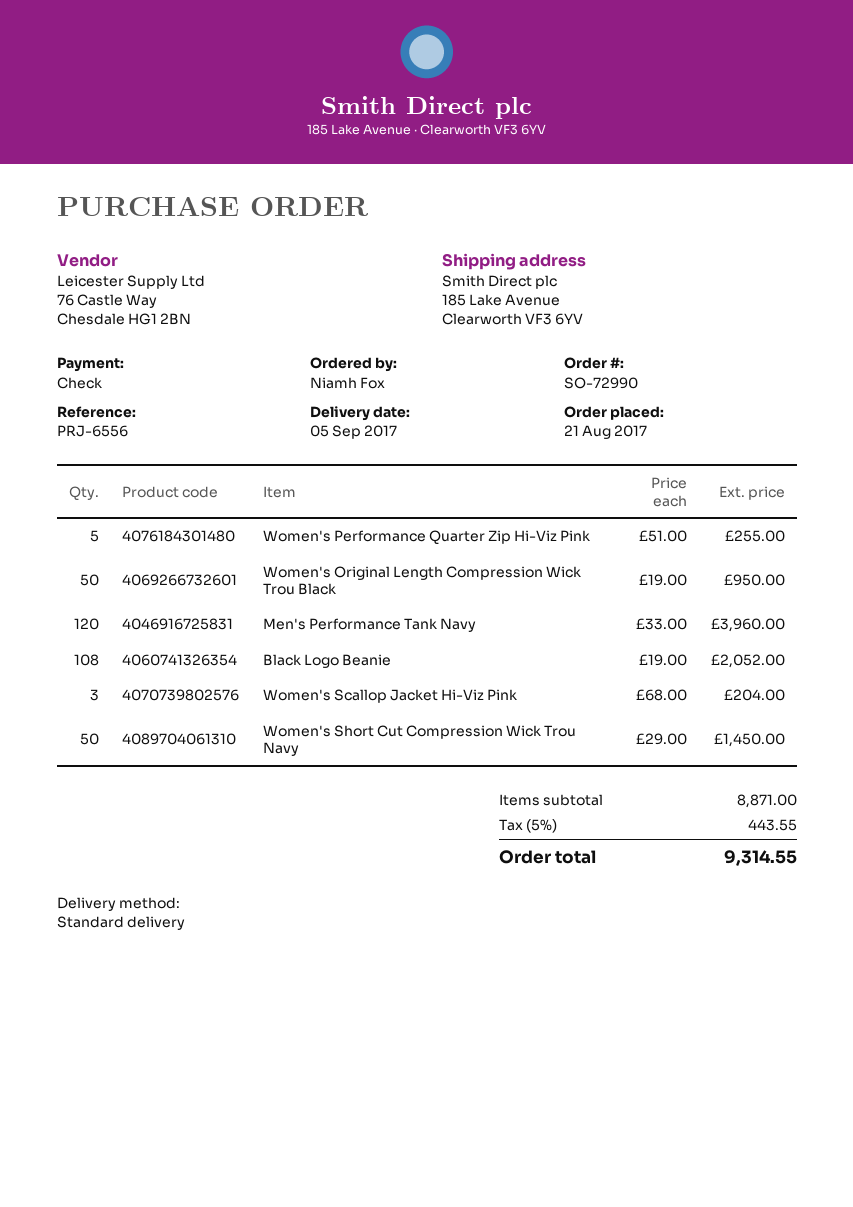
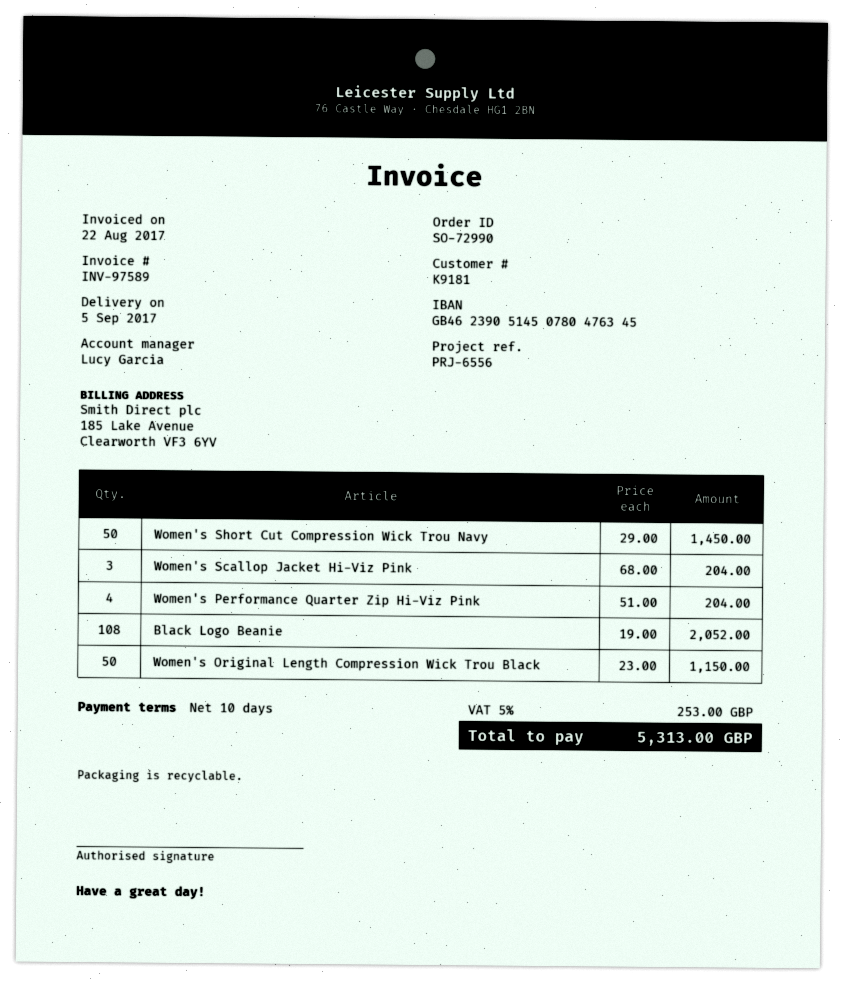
Women's Performance Quarter Zip Hi-Viz Pink: 5 x 51.00 = 255.00 -> 4 x 51.00 = 204.00
Women's Original Length Compression Wick Trou Black: 50 x 19.00 = 950.00 -> 50 x 23.00 = 1150.00
Men's Performance Tank Navy: 120 x 33.00 = 3960.00 -> none
tax: 5% = 443.55 -> 5% = 253.00
total: 9314.55 -> 5313.00

